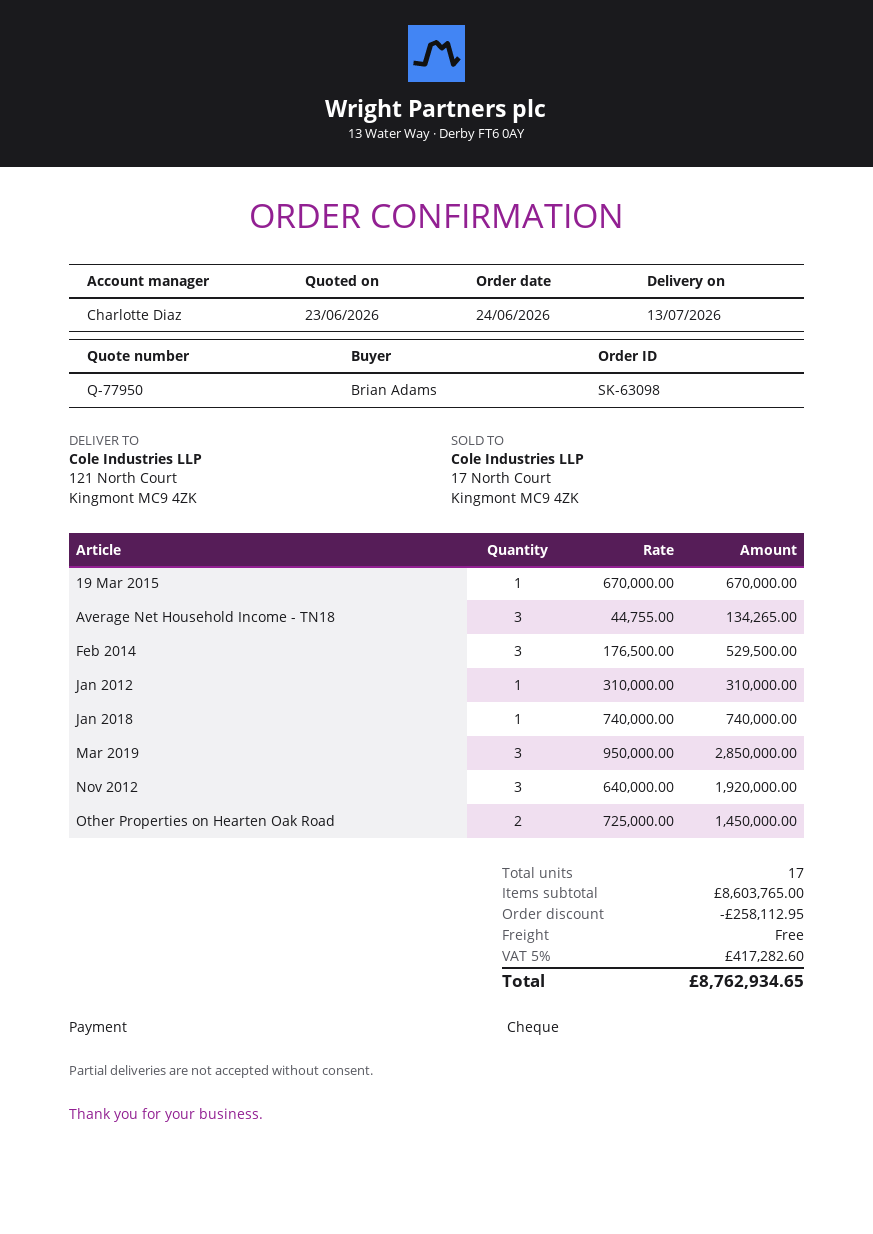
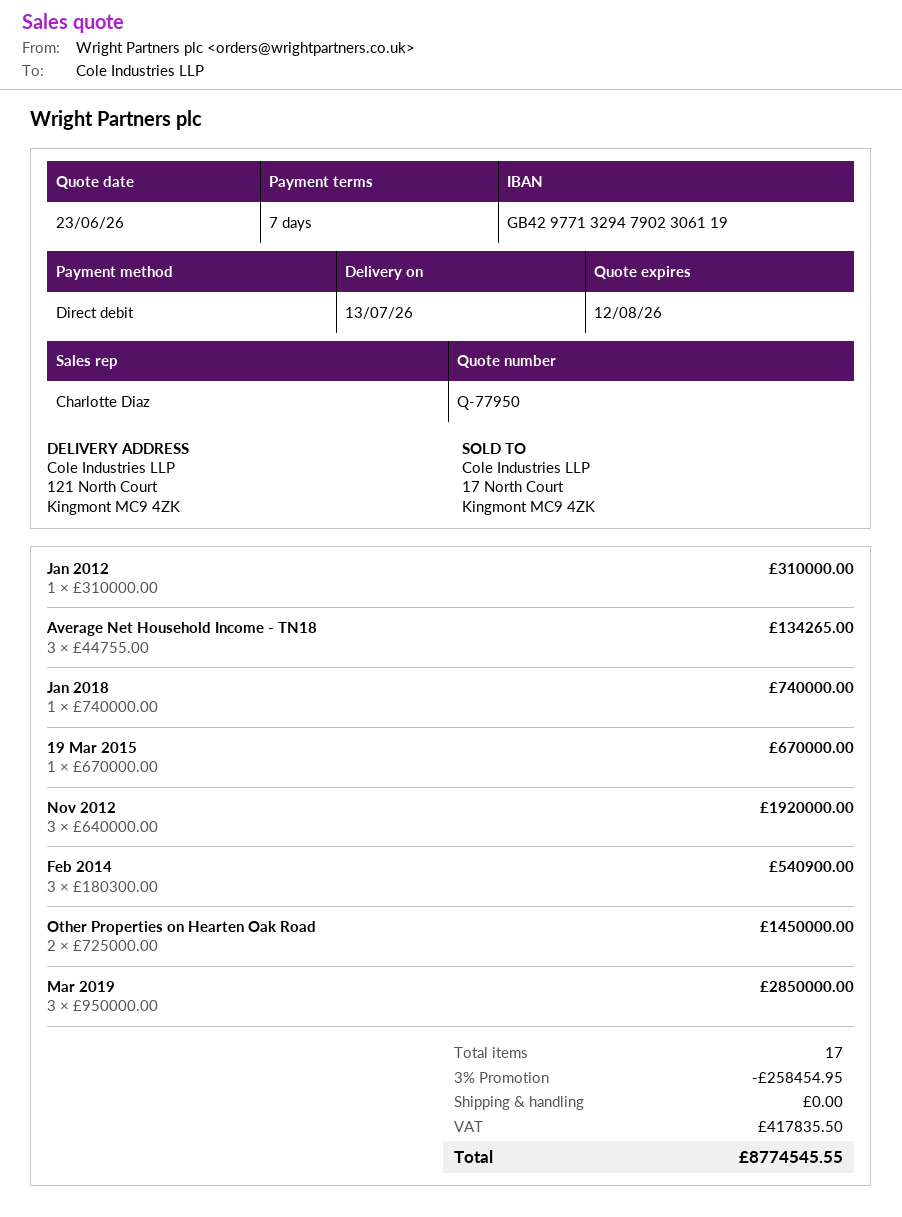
payment method: cheque -> direct debit
Feb 2014: 3 x 176500.00 = 529500.00 -> 3 x 180300.00 = 540900.00
discount: 258112.95 -> 258454.95
tax: 417282.60 -> 417835.50
total: 8762934.65 -> 8774545.55

